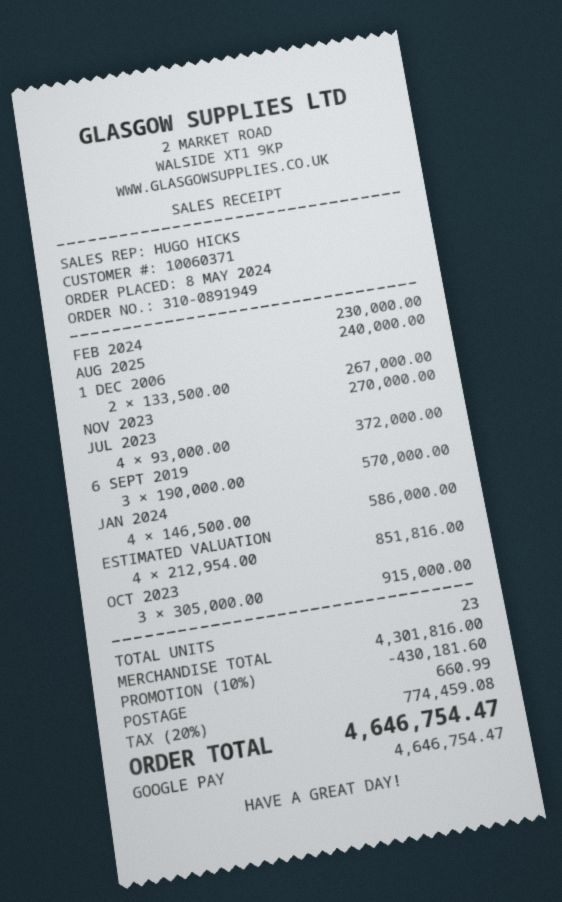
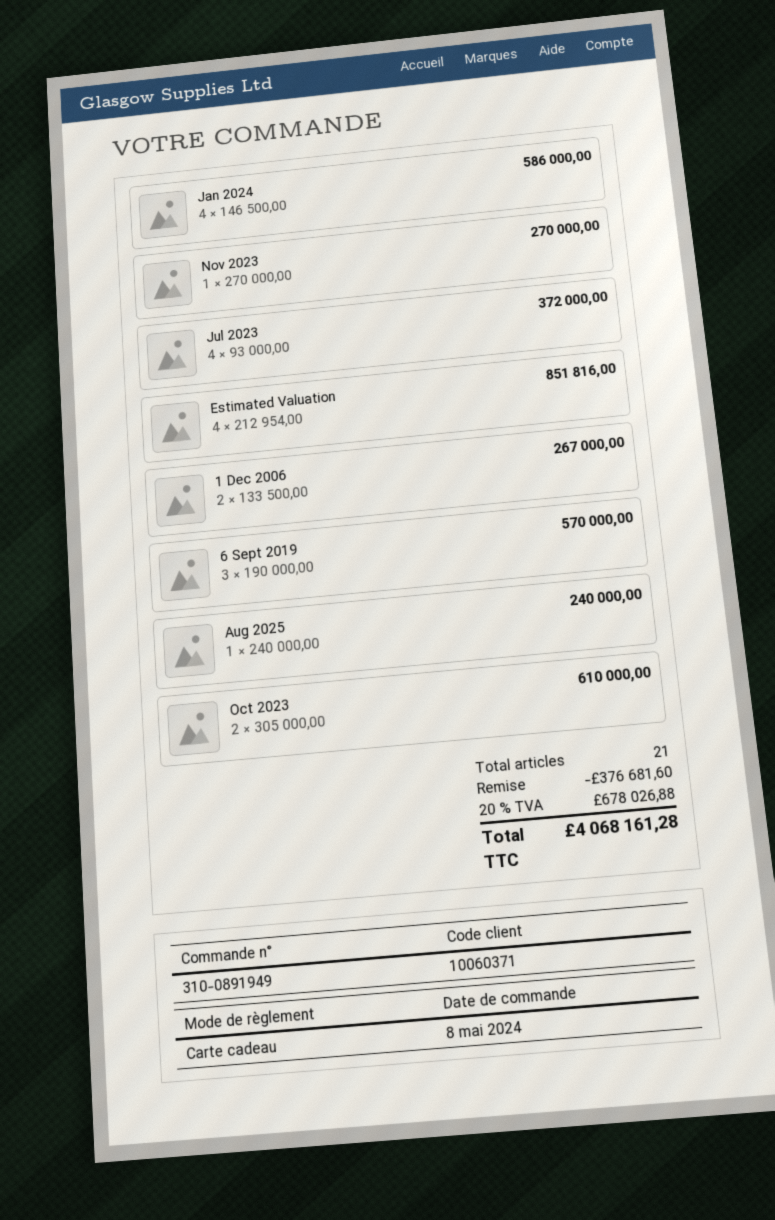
payment method: Google Pay -> gift card
FEB 2024: 1 x 230000.00 = 230000.00 -> none
OCT 2023: 3 x 305000.00 = 915000.00 -> 2 x 305000.00 = 610000.00
total quantity: 23 -> 21
discount: 430181.60 -> 376681.60
shipping: 660.99 -> none
tax: 20% = 774459.08 -> 20% = 678026.88
total: 4646754.47 -> 4068161.28

